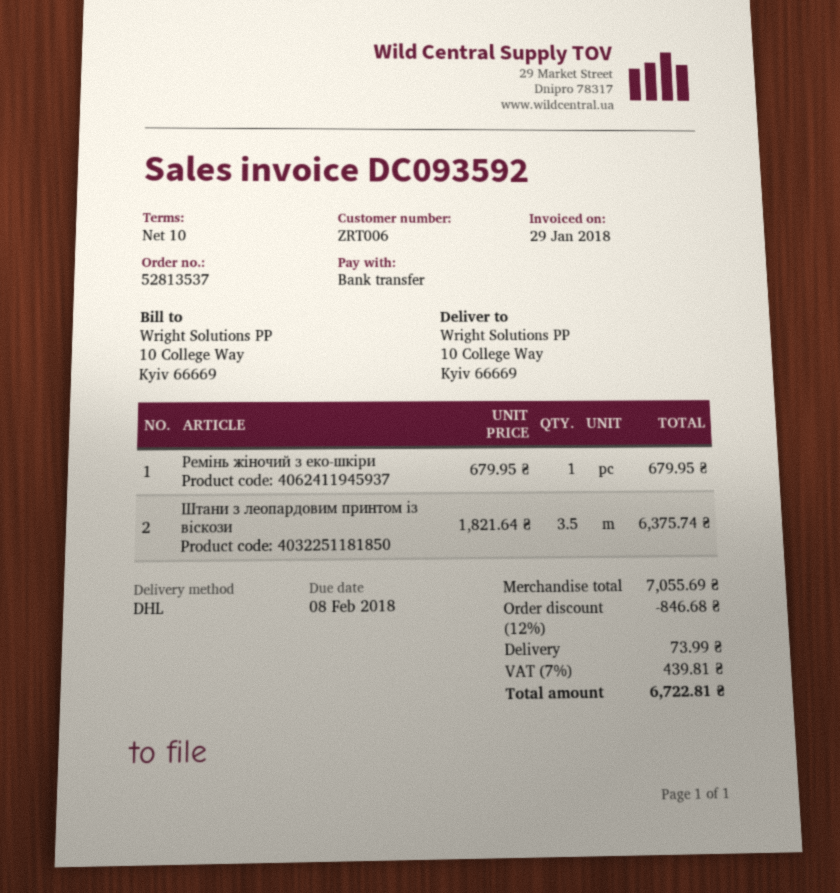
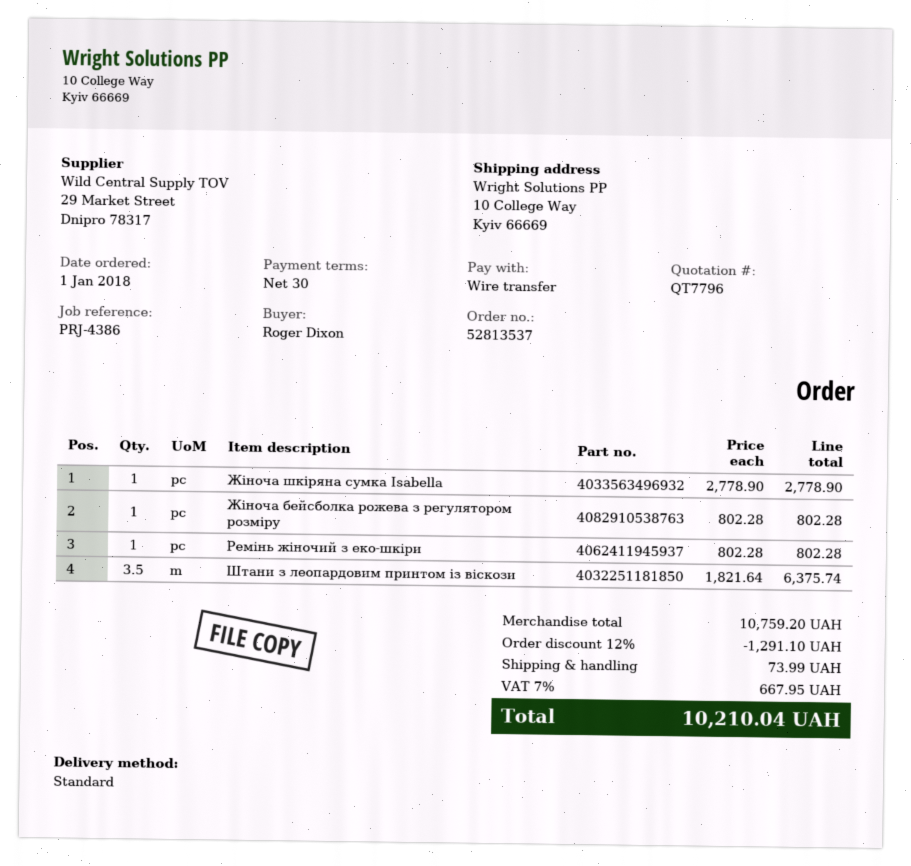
payment terms: 10 days -> 30 days
shipping method: DHL -> standard
Ремінь жіночий з еко-шкіри: 1 x 679.95 = 679.95 -> 1 x 802.28 = 802.28
Жіноча шкіряна сумка Isabella: none -> 1 x 2778.90 = 2778.90
Жіноча бейсболка рожева з регулятором розміру: none -> 1 x 802.28 = 802.28
subtotal: 7055.69 -> 10759.20
discount: 12% = 846.68 -> 12% = 1291.10
tax: 7% = 439.81 -> 7% = 667.95
total: 6722.81 -> 10210.04

